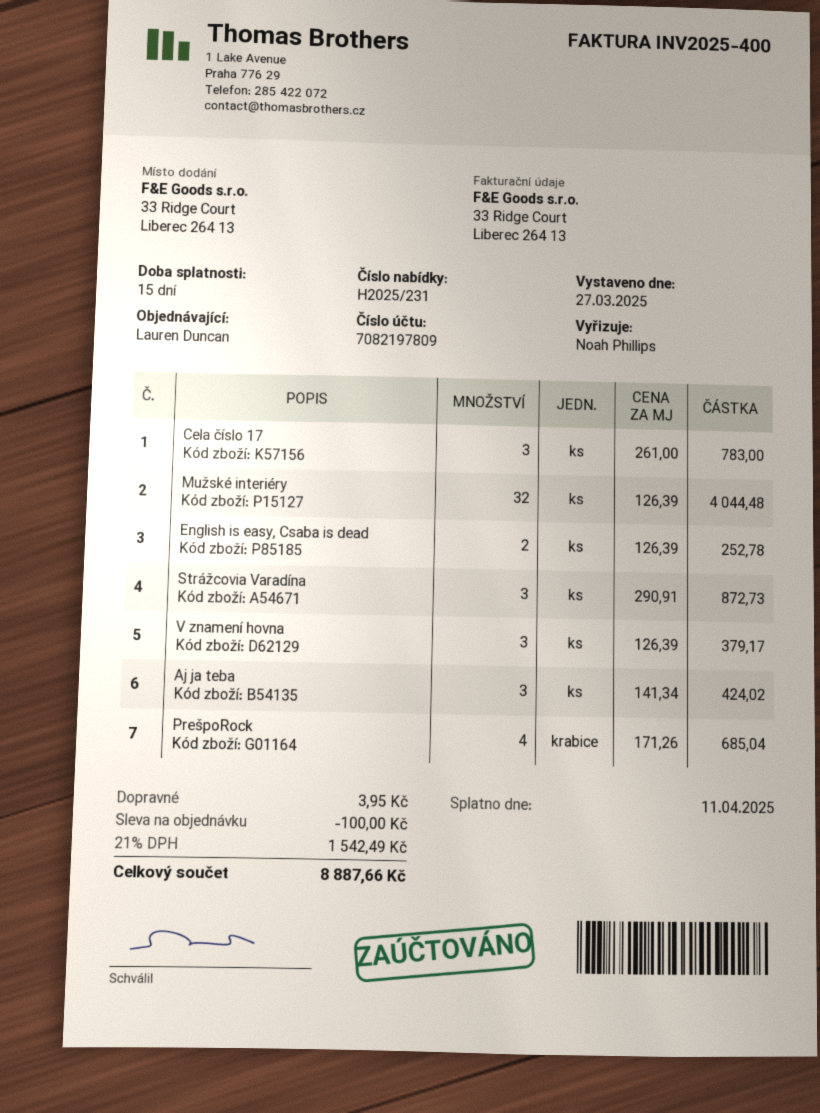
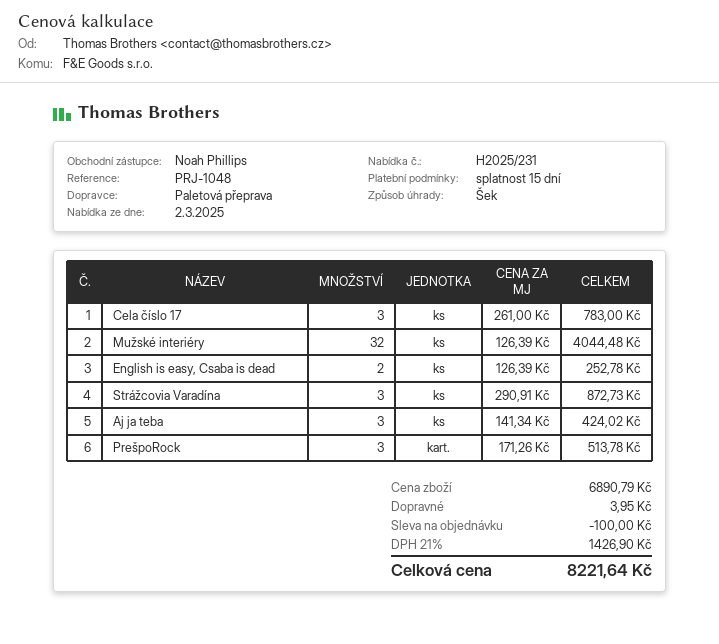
V znamení hovna: 3 x 126.39 = 379.17 -> none
PrešpoRock: 4 x 171.26 = 685.04 -> 3 x 171.26 = 513.78
tax: 21% = 1542.49 -> 21% = 1426.90
total: 8887.66 -> 8221.64

